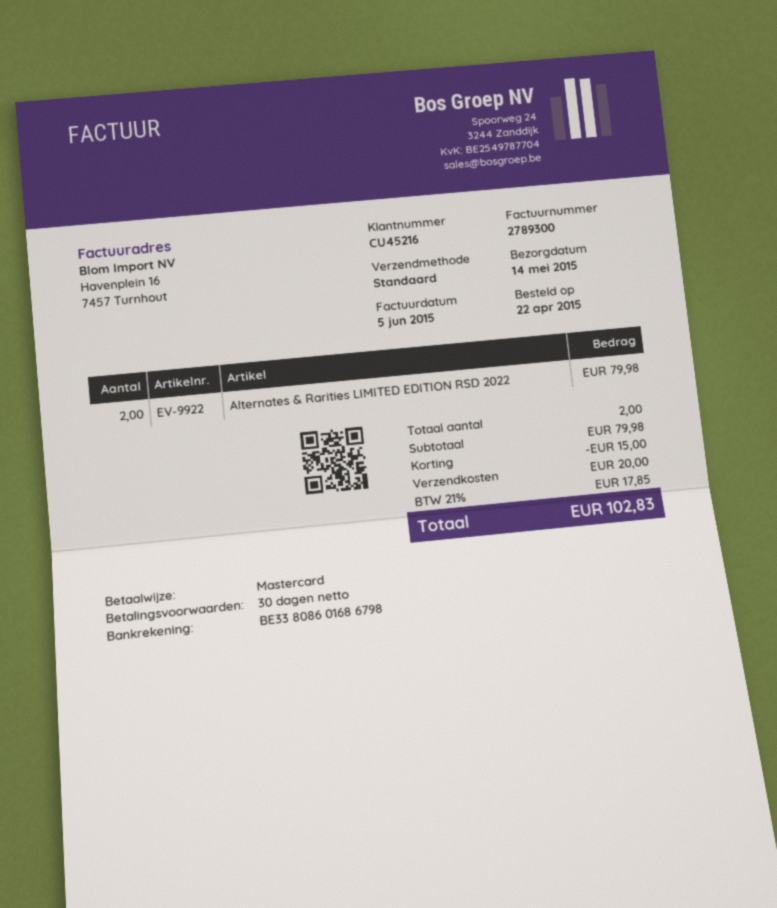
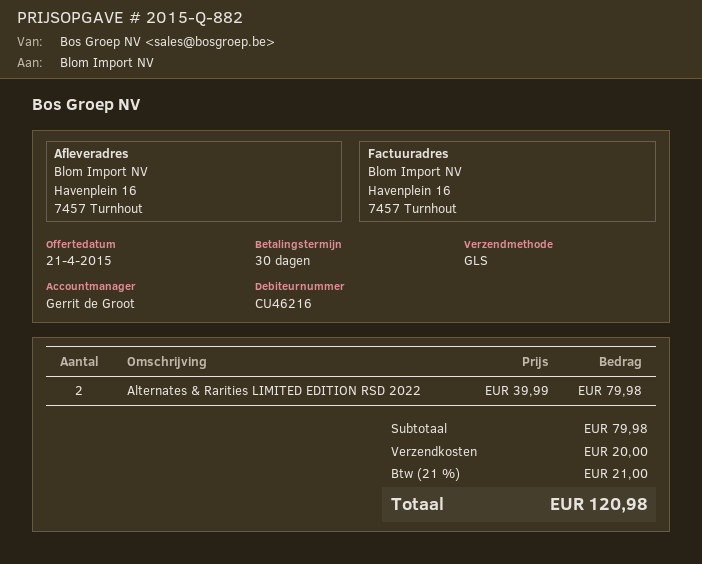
customer number: CU45216 -> CU46216
shipping method: standard -> GLS
discount: 15.00 -> none
tax: 21% = 17.85 -> 21% = 21.00
total: 102.83 -> 120.98

